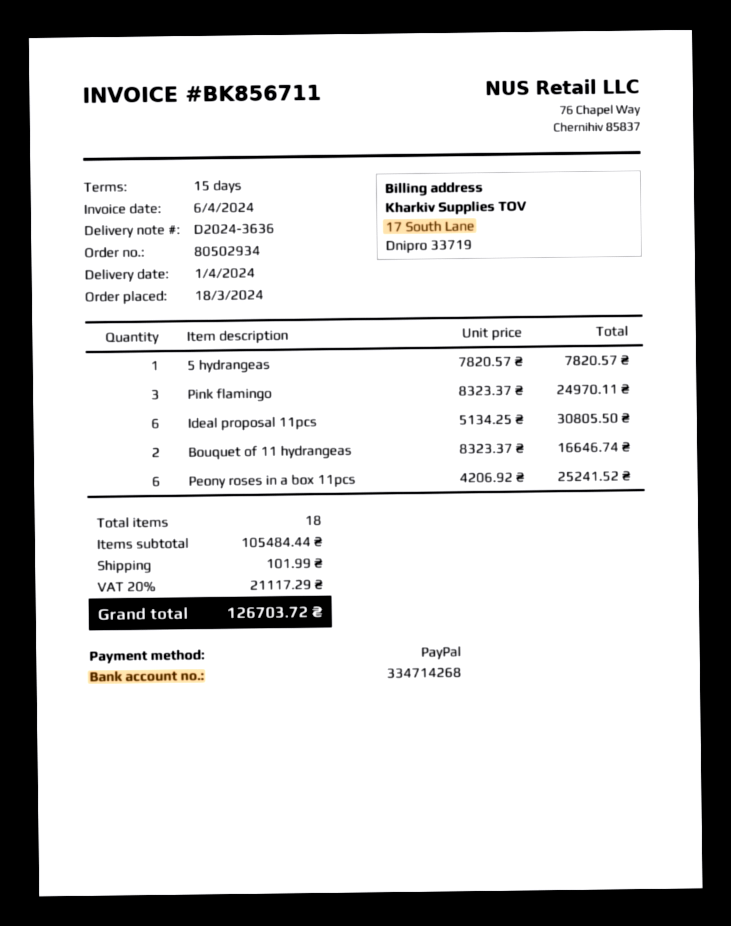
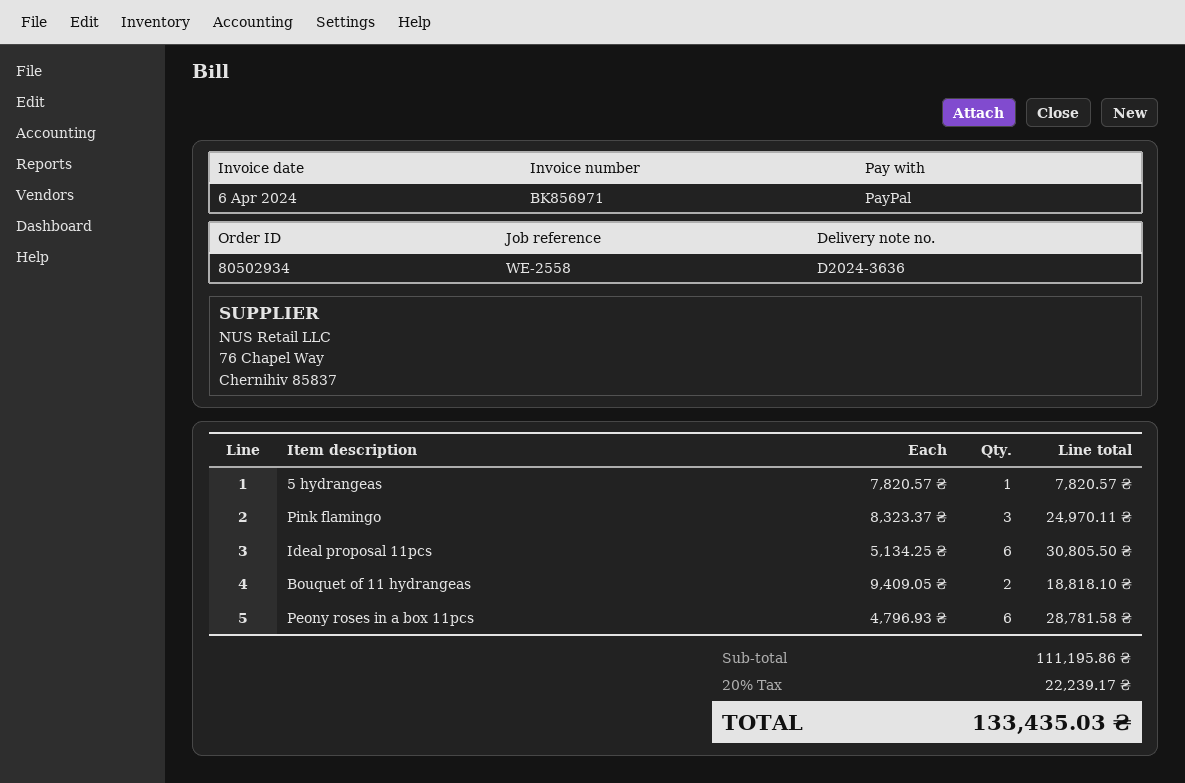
invoice number: BK856711 -> BK856971
Bouquet of 11 hydrangeas: 2 x 8323.37 = 16646.74 -> 2 x 9409.05 = 18818.10
Peony roses in a box 11pcs: 6 x 4206.92 = 25241.52 -> 6 x 4796.93 = 28781.58
subtotal: 105484.44 -> 111195.86
shipping: 101.99 -> none
tax: 20% = 21117.29 -> 20% = 22239.17
total: 126703.72 -> 133435.03

